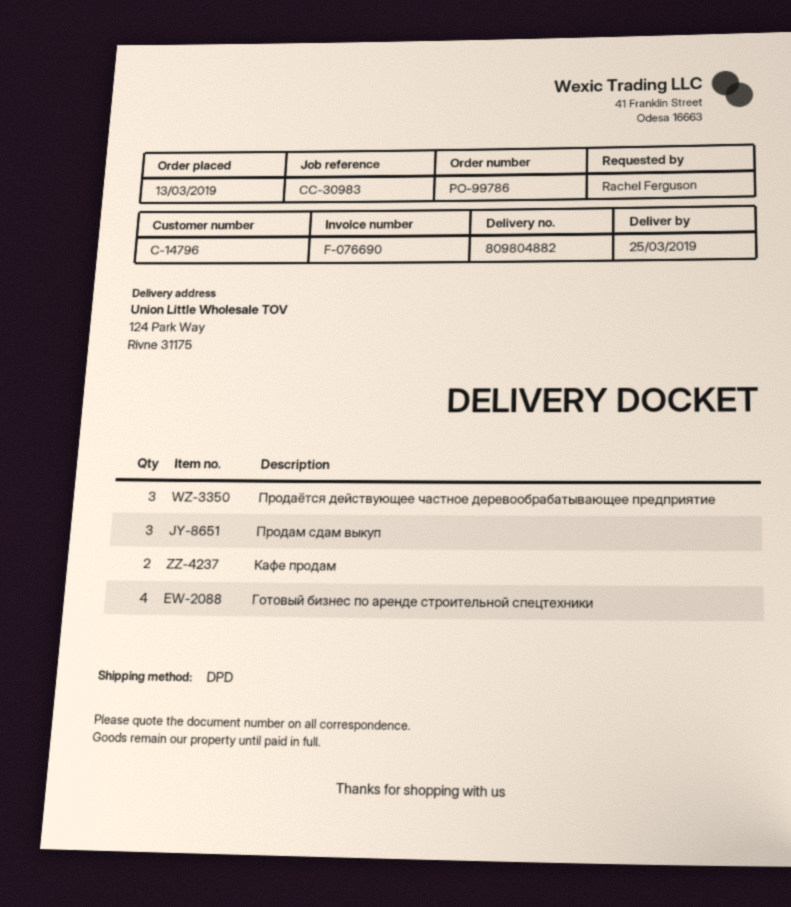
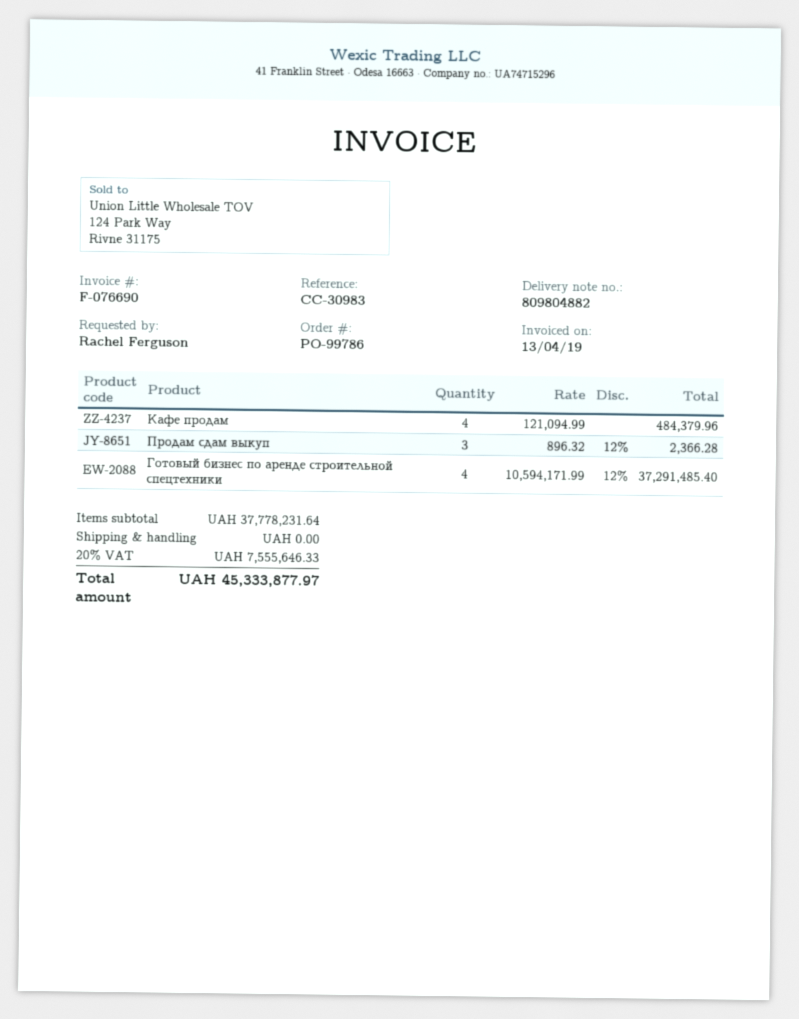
Продаётся действующее частное деревообрабатывающее предприятие: 3 -> none
Кафе продам: 2 -> 4

